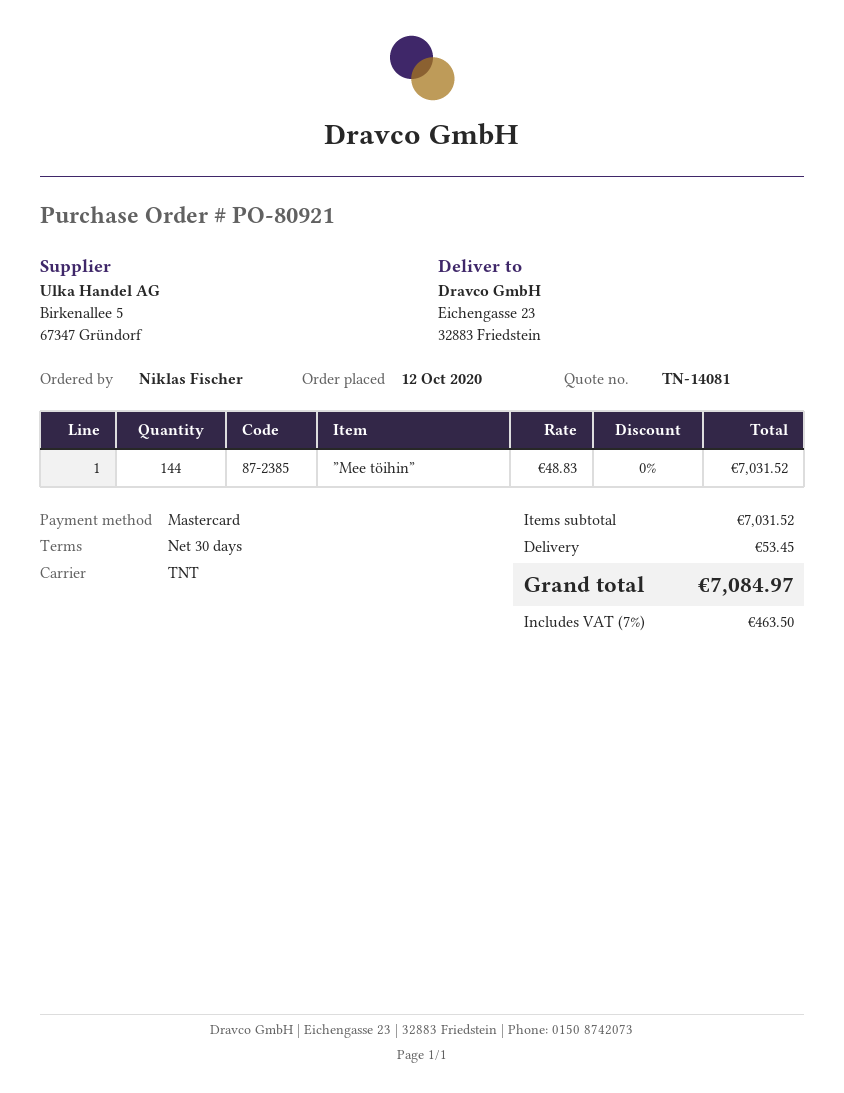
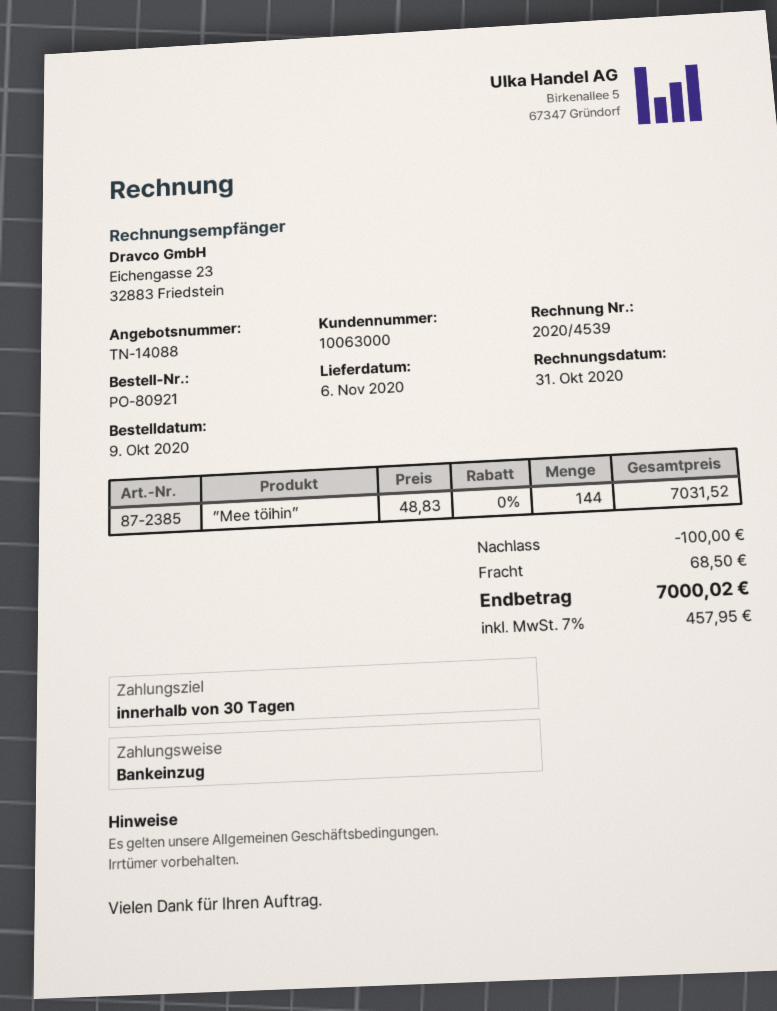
quote number: TN-14081 -> TN-14088
order date: 2020-10-12 -> 2020-10-09
payment method: Mastercard -> direct debit
discount: none -> 100.00
shipping: 53.45 -> 68.50
tax: 7% = 463.50 -> 7% = 457.95
total: 7084.97 -> 7000.02

